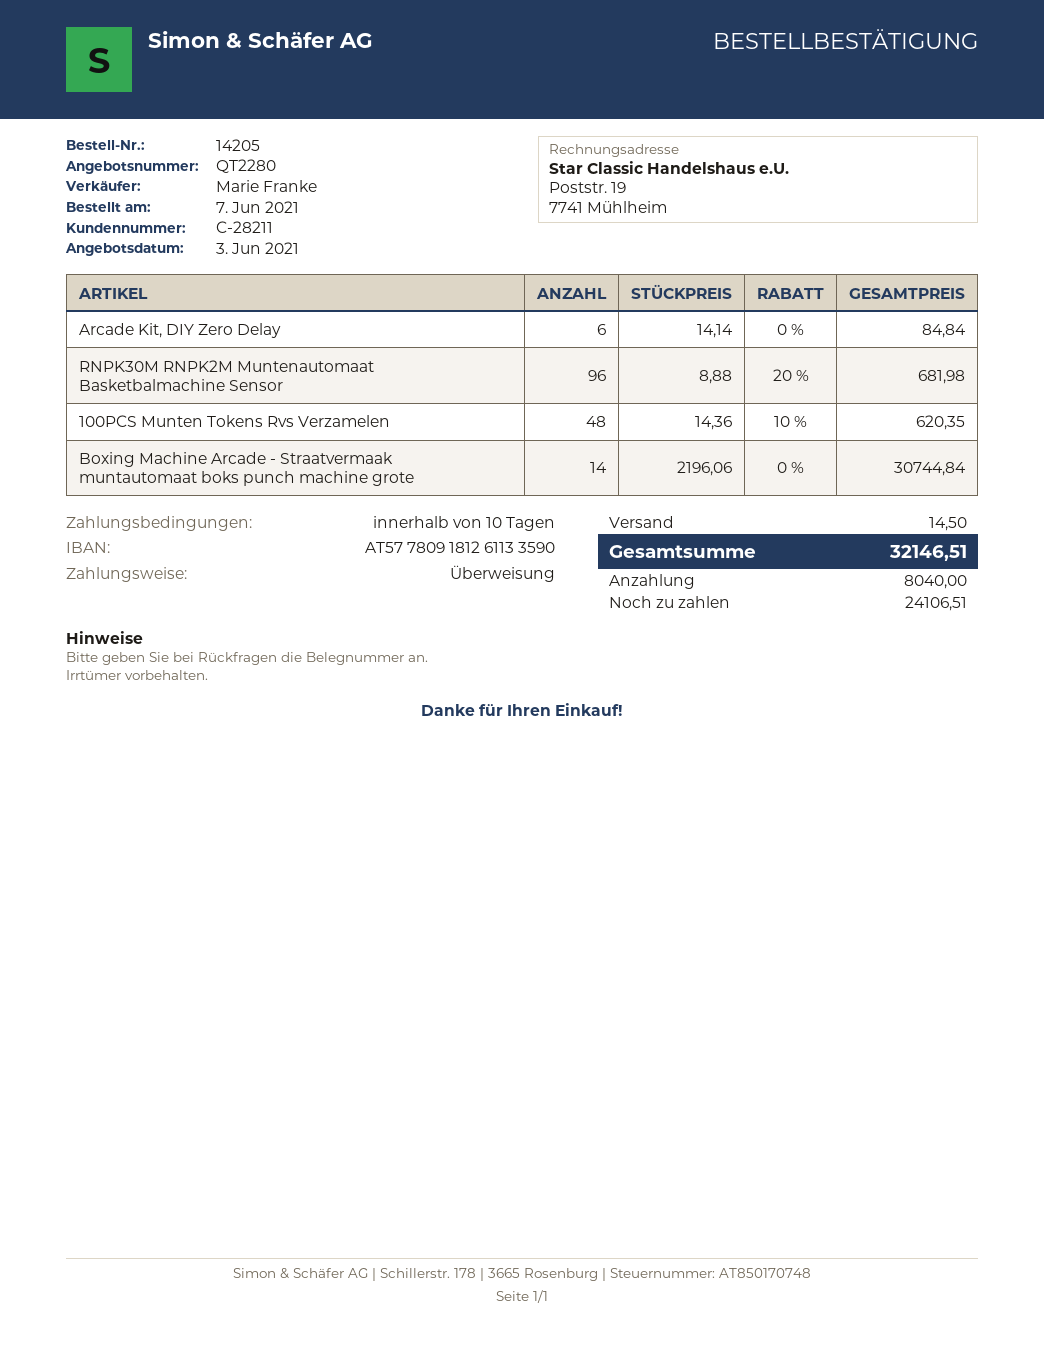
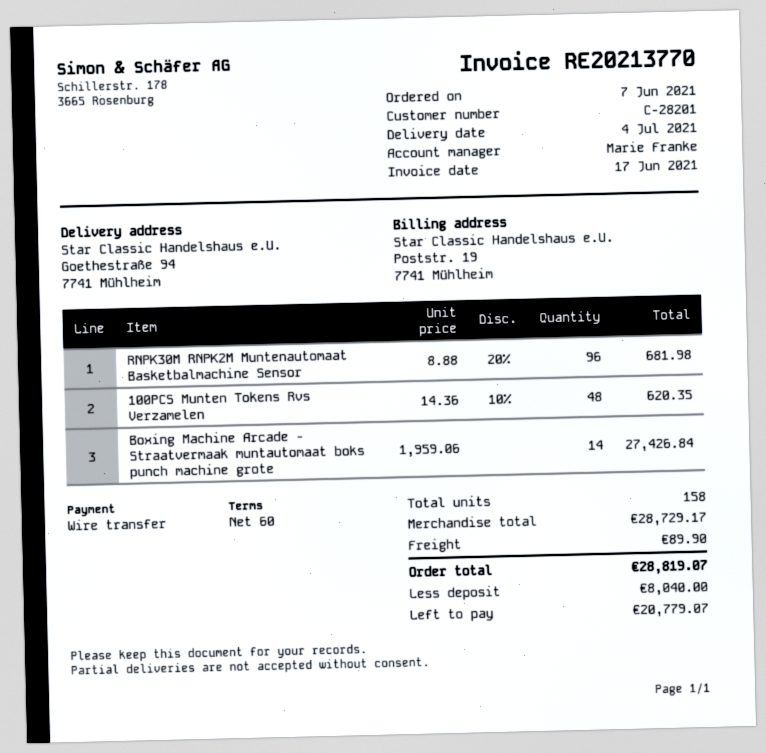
payment terms: 10 days -> 60 days
customer number: C-28211 -> C-28201
Arcade Kit, DIY Zero Delay: 6 x 14.14 = 84.84 -> none
Boxing Machine Arcade - Straatvermaak muntautomaat boks punch machine grote: 14 x 2196.06 = 30744.84 -> 14 x 1959.06 = 27426.84
shipping: 14.50 -> 89.90
total: 32146.51 -> 28819.07
balance: 24106.51 -> 20779.07

